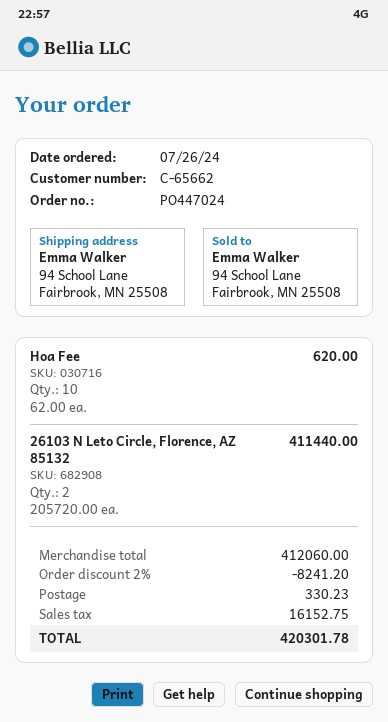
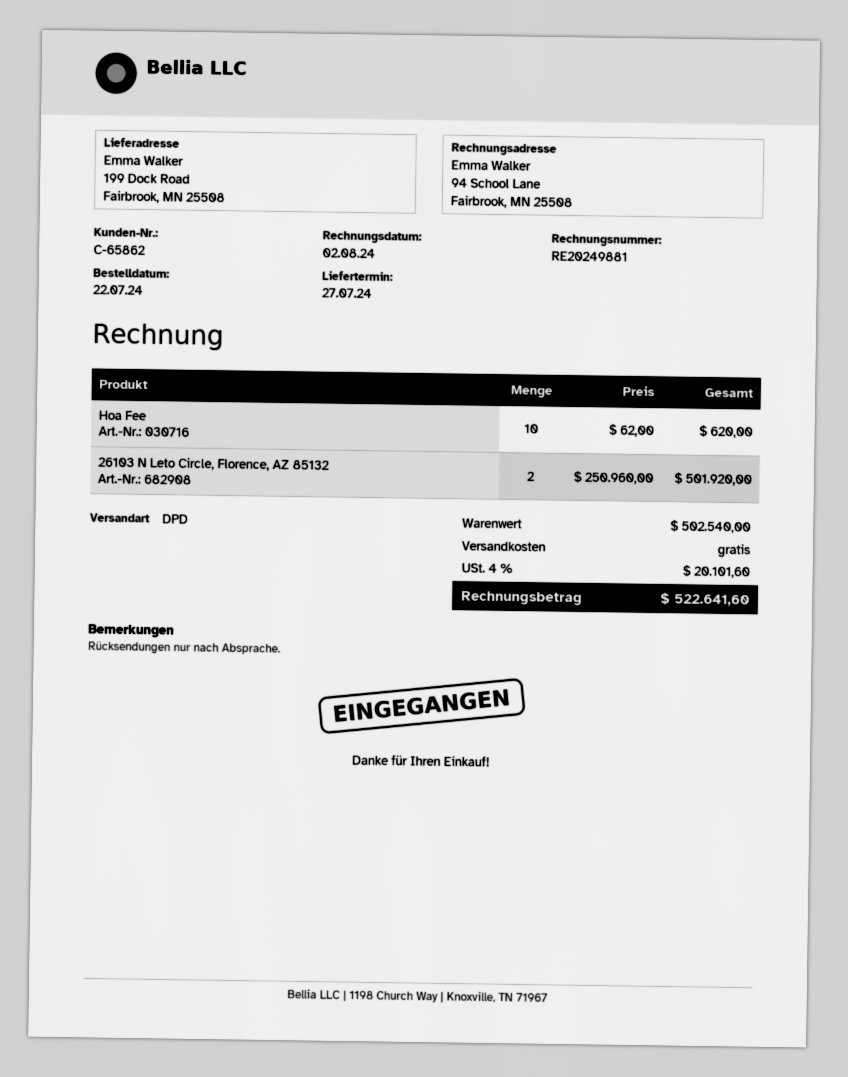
order date: 2024-07-26 -> 2024-07-22
customer number: C-65662 -> C-65862
ship to: 94 School Lane, Fairbrook, MN 25508 -> 199 Dock Road, Fairbrook, MN 25508
26103 N Leto Circle, Florence, AZ 85132: 2 x 205720.00 = 411440.00 -> 2 x 250960.00 = 501920.00
subtotal: 412060.00 -> 502540.00
discount: 2% = 8241.20 -> none
shipping: 330.23 -> 0.00
tax: 16152.75 -> 20101.60
total: 420301.78 -> 522641.60

